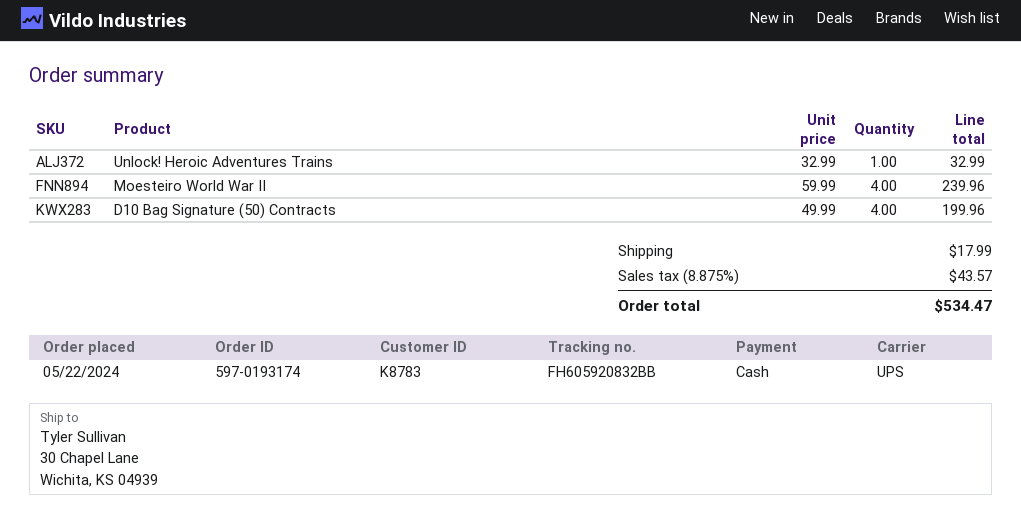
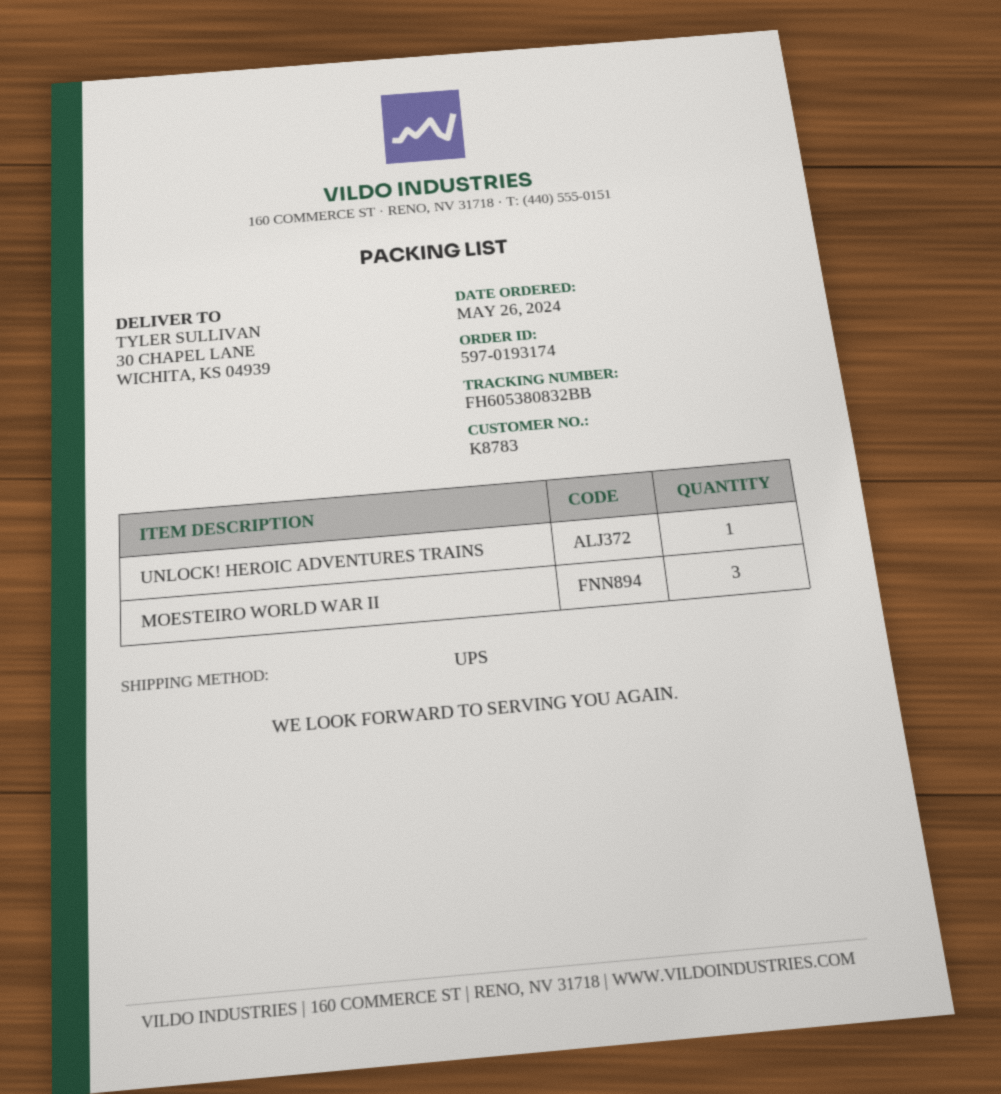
order date: 2024-05-22 -> 2024-05-26
tracking number: FH605920832BB -> FH605380832BB
Moesteiro World War II: 4 -> 3
D10 Bag Signature (50) Contracts: 4 -> none

